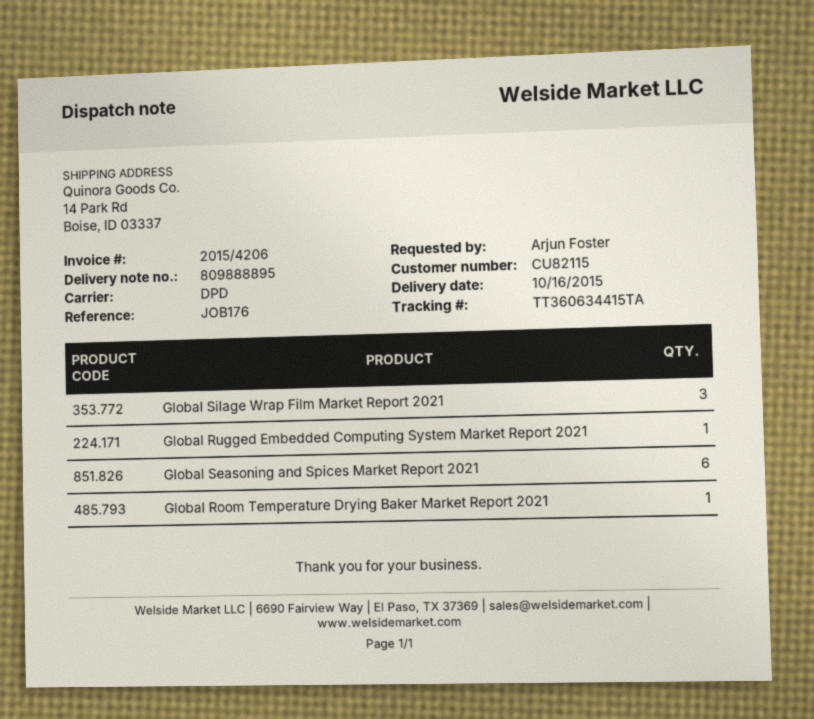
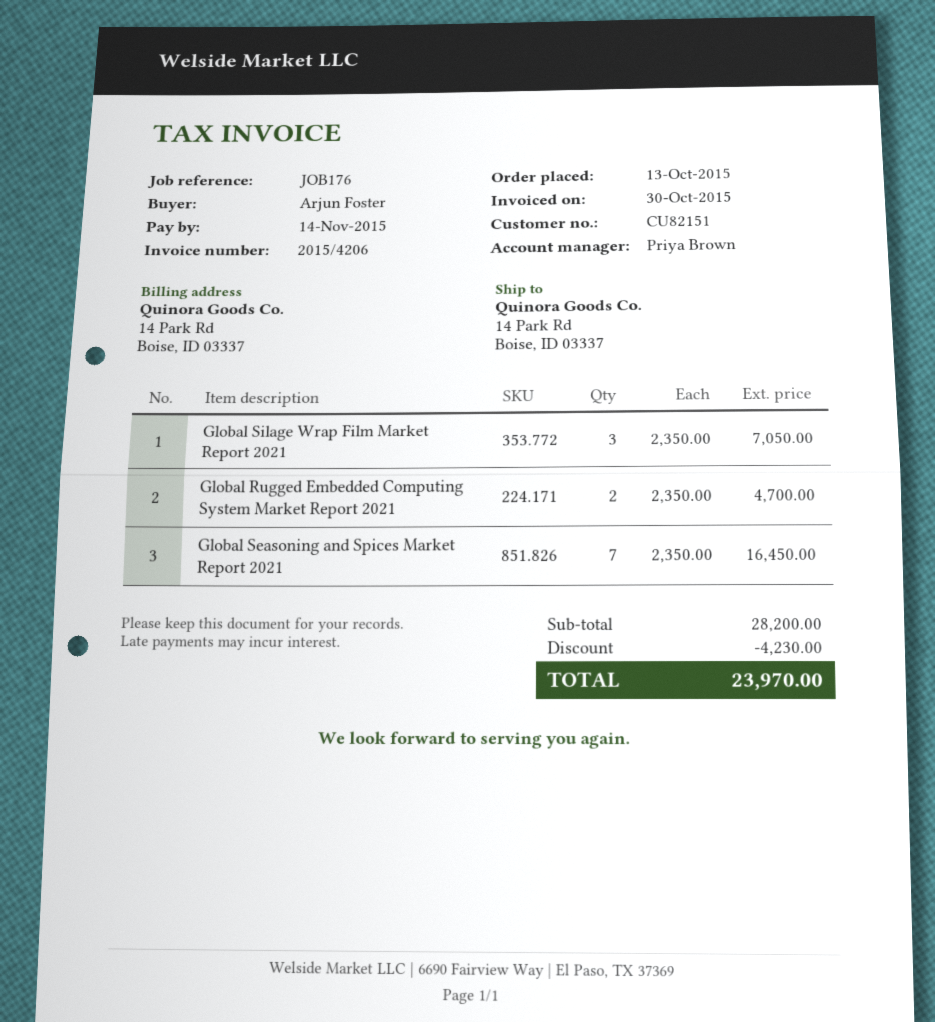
customer number: CU82115 -> CU82151
Global Rugged Embedded Computing System Market Report 2021: 1 -> 2
Global Seasoning and Spices Market Report 2021: 6 -> 7
Global Room Temperature Drying Baker Market Report 2021: 1 -> none

